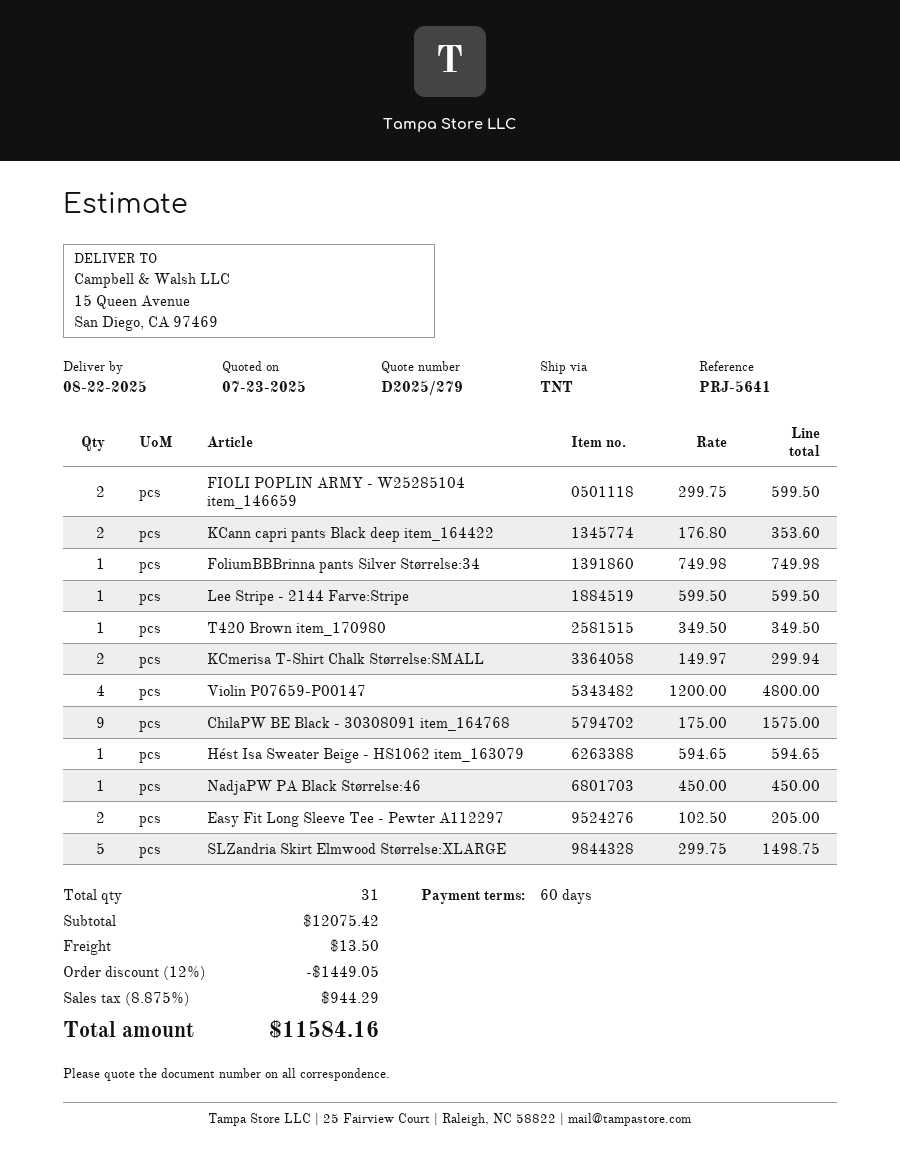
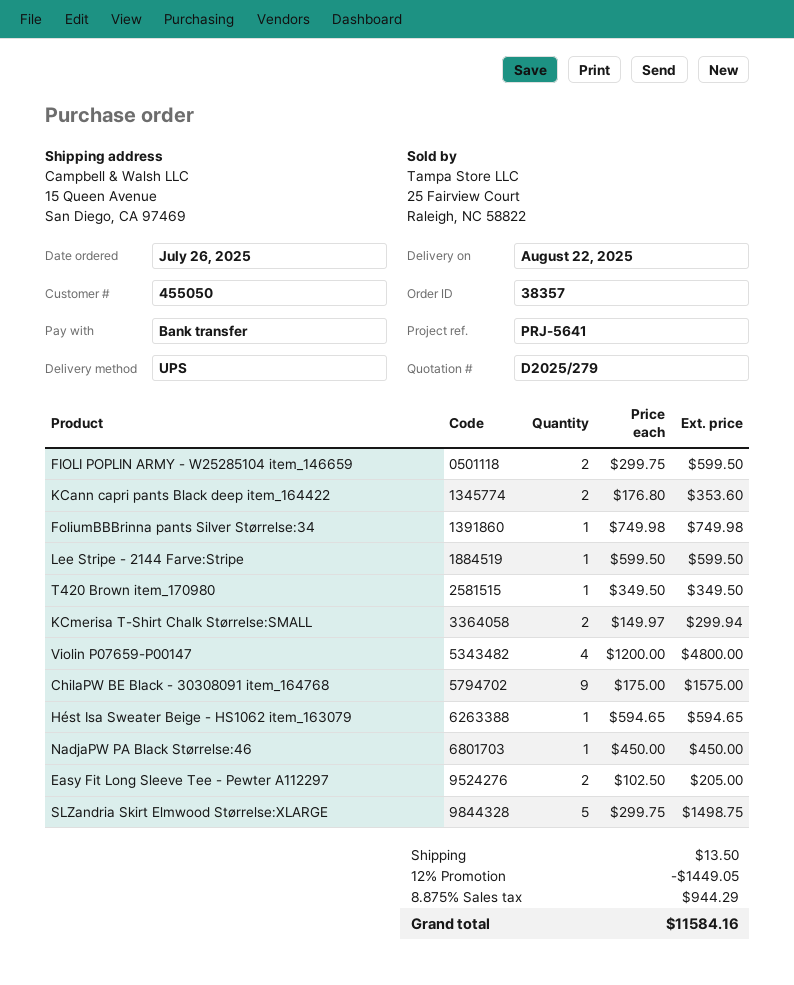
shipping method: TNT -> UPS

